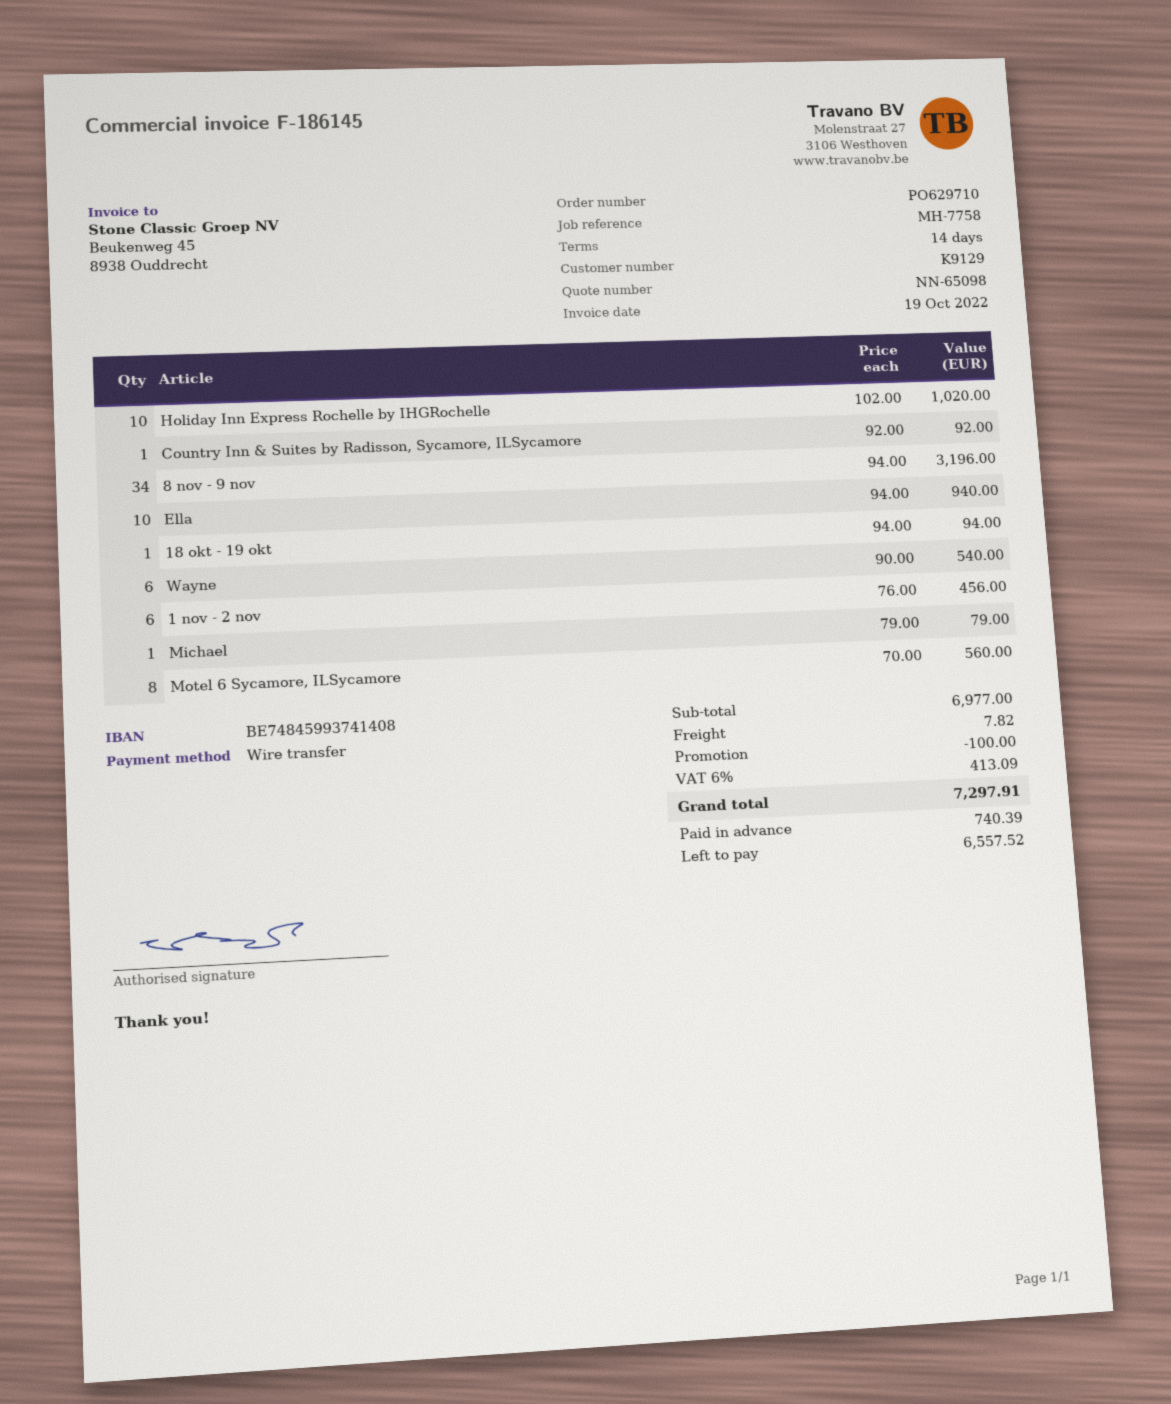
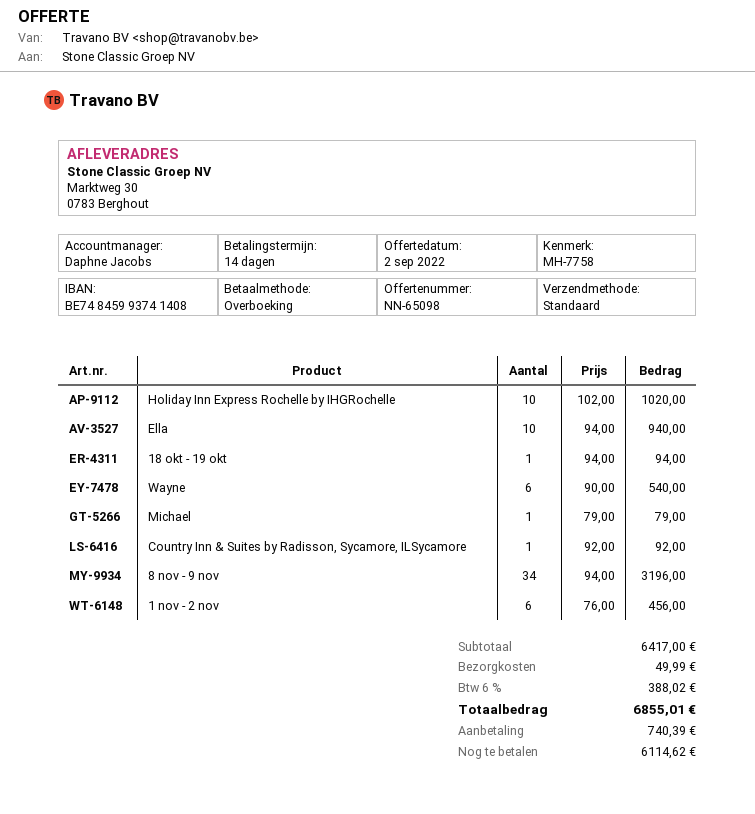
Motel 6 Sycamore, ILSycamore: 8 x 70.00 = 560.00 -> none
subtotal: 6977.00 -> 6417.00
discount: 100.00 -> none
shipping: 7.82 -> 49.99
tax: 6% = 413.09 -> 6% = 388.02
total: 7297.91 -> 6855.01
balance: 6557.52 -> 6114.62

